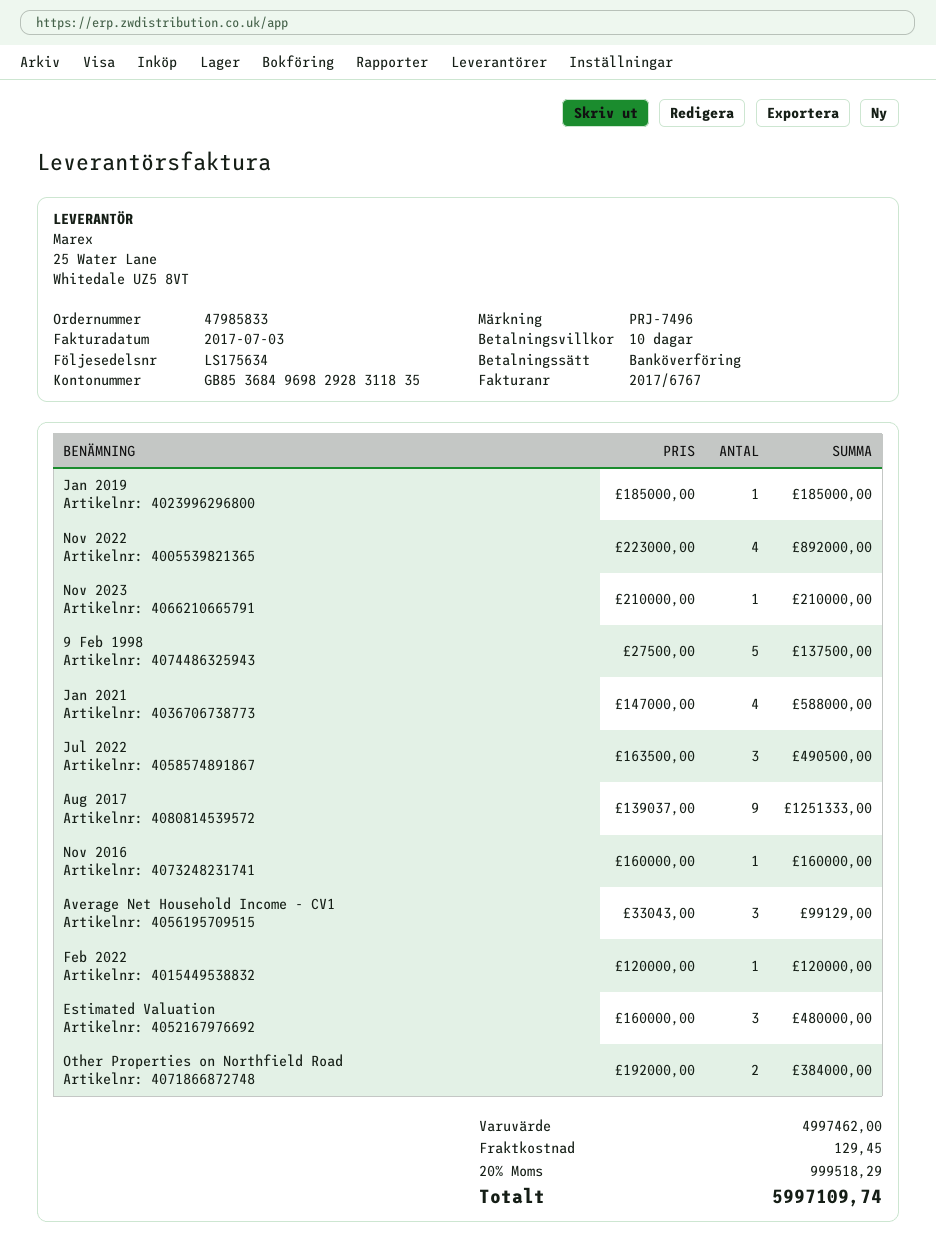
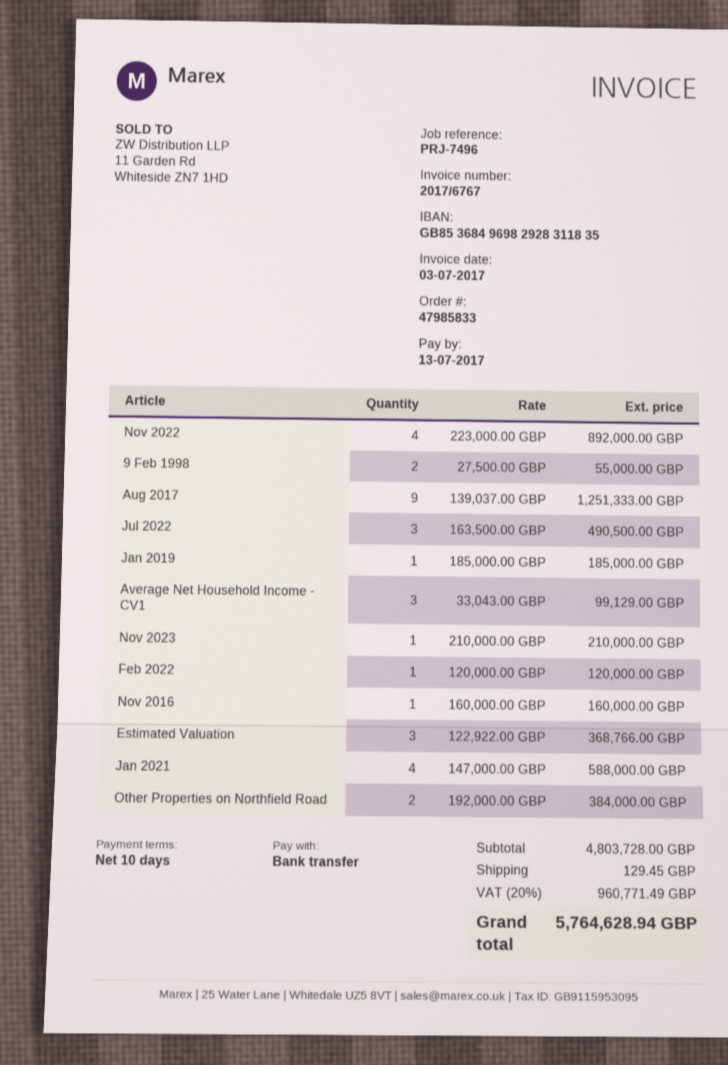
9 Feb 1998: 5 x 27500.00 = 137500.00 -> 2 x 27500.00 = 55000.00
Estimated Valuation: 3 x 160000.00 = 480000.00 -> 3 x 122922.00 = 368766.00
subtotal: 4997462.00 -> 4803728.00
tax: 20% = 999518.29 -> 20% = 960771.49
total: 5997109.74 -> 5764628.94

